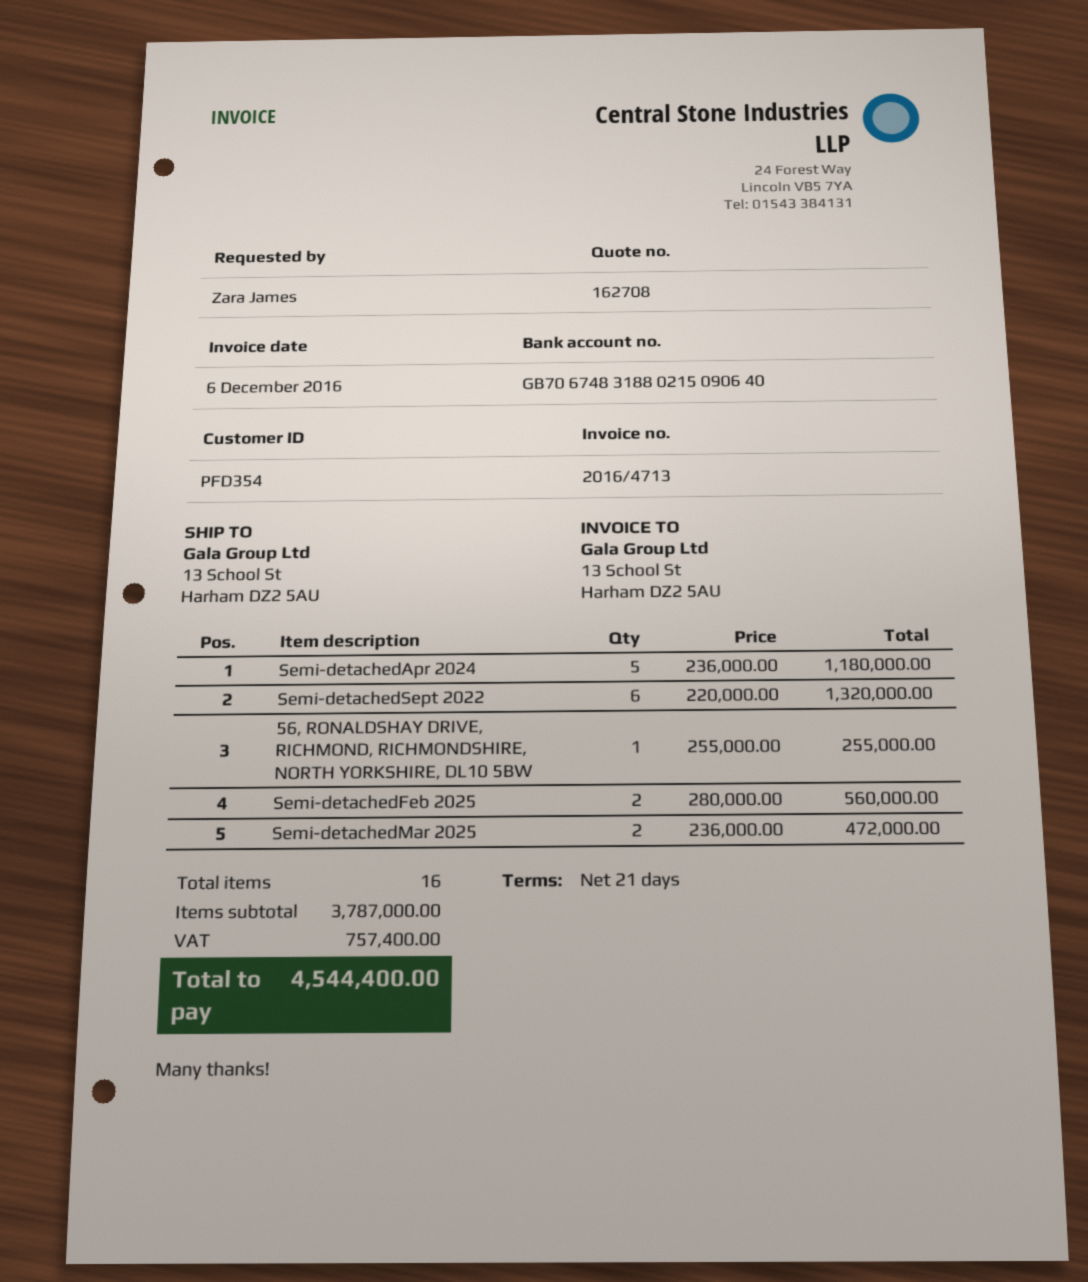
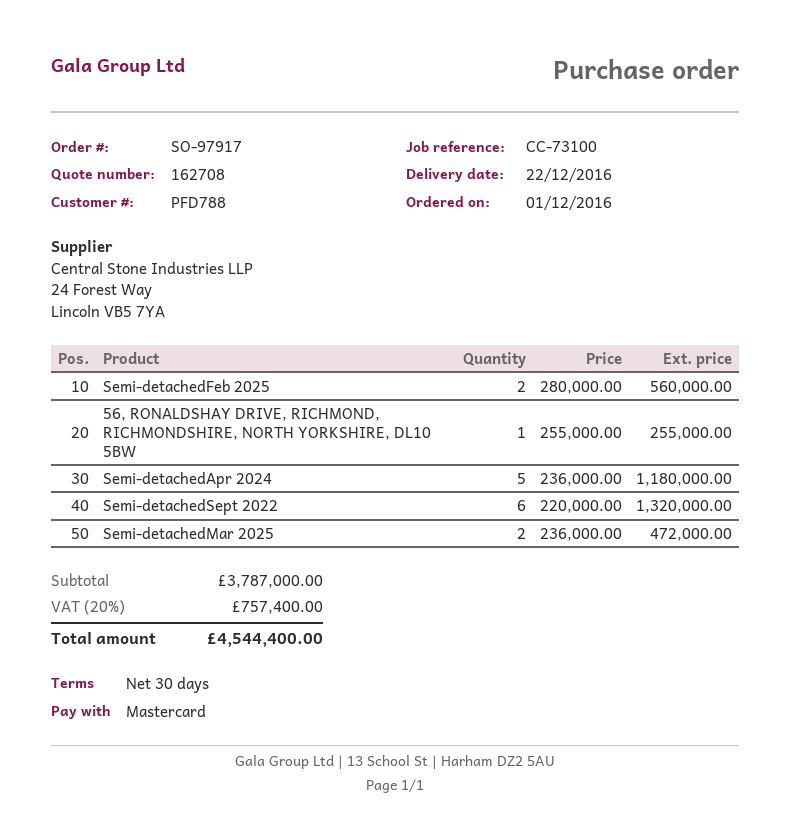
payment terms: 21 days -> 30 days
customer number: PFD354 -> PFD788

